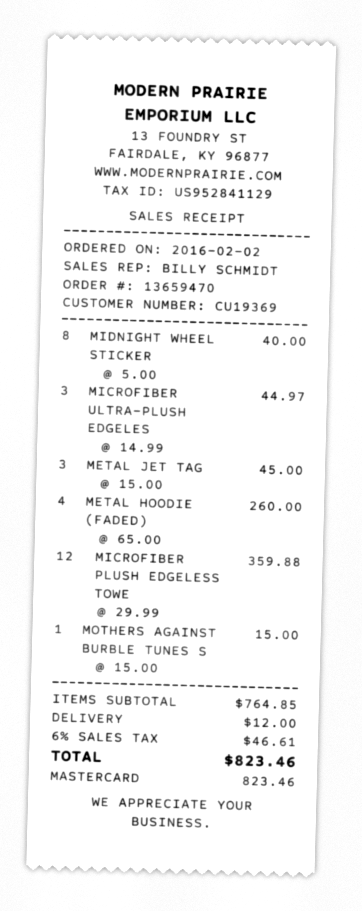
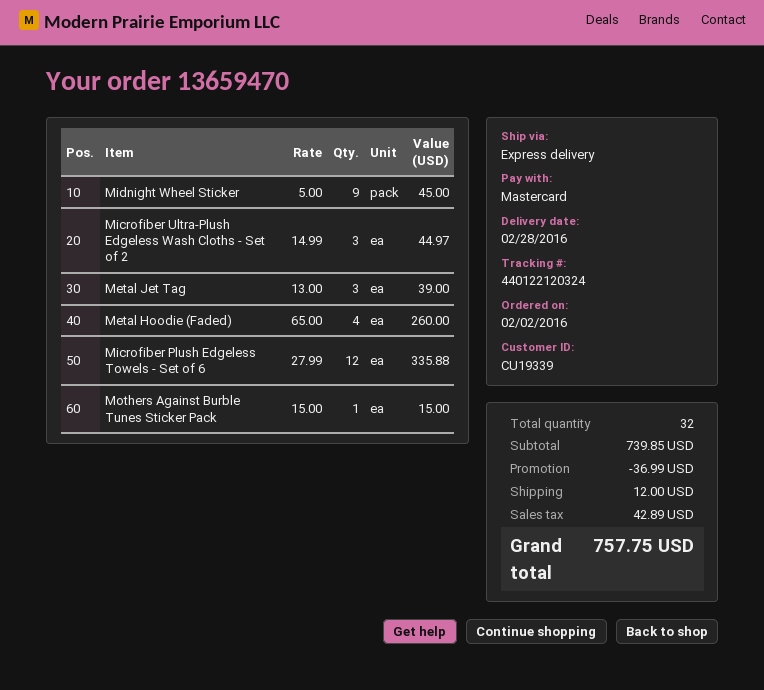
customer number: CU19369 -> CU19339
MIDNIGHT WHEEL STICKER: 8 x 5.00 = 40.00 -> 9 x 5.00 = 45.00
METAL JET TAG: 3 x 15.00 = 45.00 -> 3 x 13.00 = 39.00
MICROFIBER PLUSH EDGELESS TOWE: 12 x 29.99 = 359.88 -> 12 x 27.99 = 335.88
subtotal: 764.85 -> 739.85
discount: none -> 36.99
tax: 46.61 -> 42.89
total: 823.46 -> 757.75

